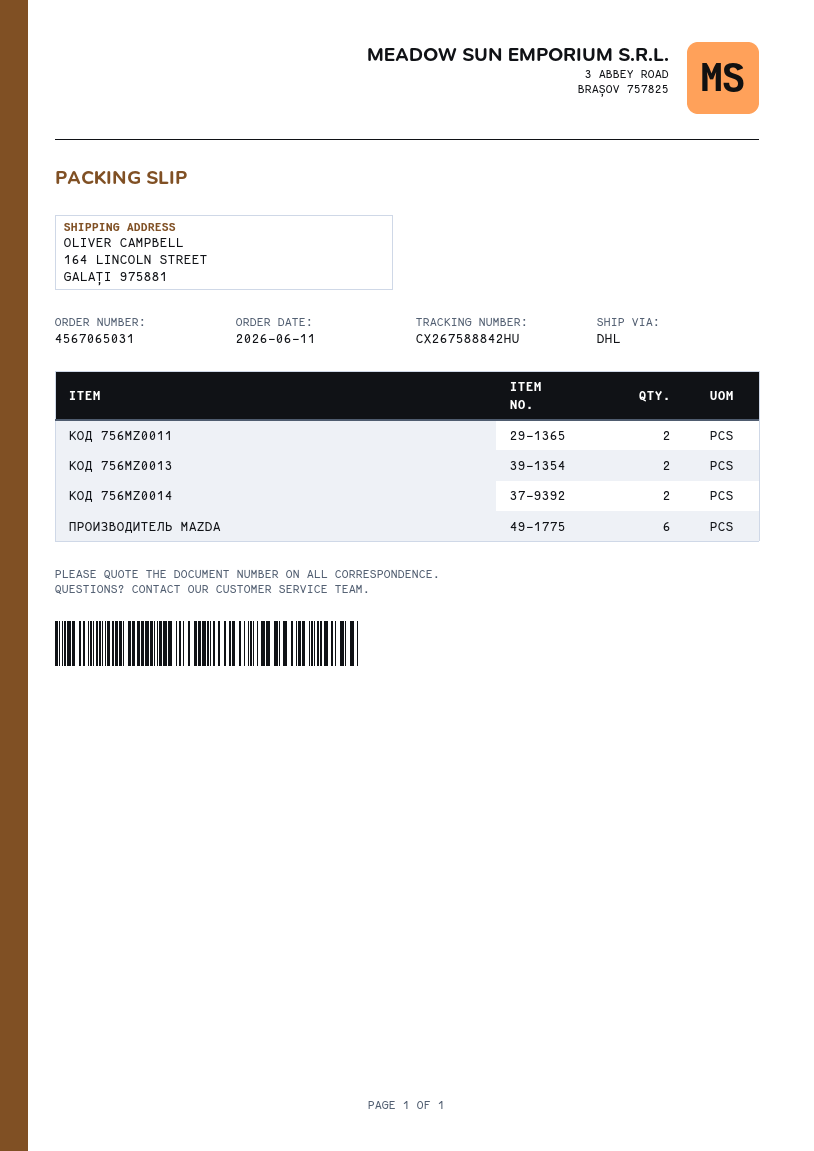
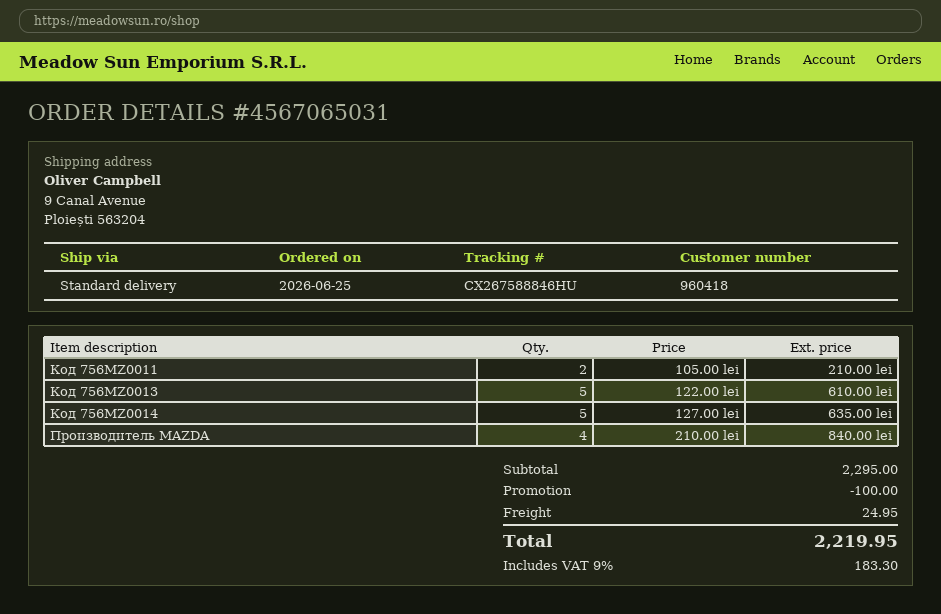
order date: 2026-06-11 -> 2026-06-25
shipping method: DHL -> standard
tracking number: CX267588842HU -> CX267588846HU
ship to: 164 LINCOLN STREET, GALAȚI 975881 -> 9 Canal Avenue, Ploiești 563204
КОД 756MZ0013: 2 -> 5
КОД 756MZ0014: 2 -> 5
ПРОИЗВОДИТЕЛЬ MAZDA: 6 -> 4

